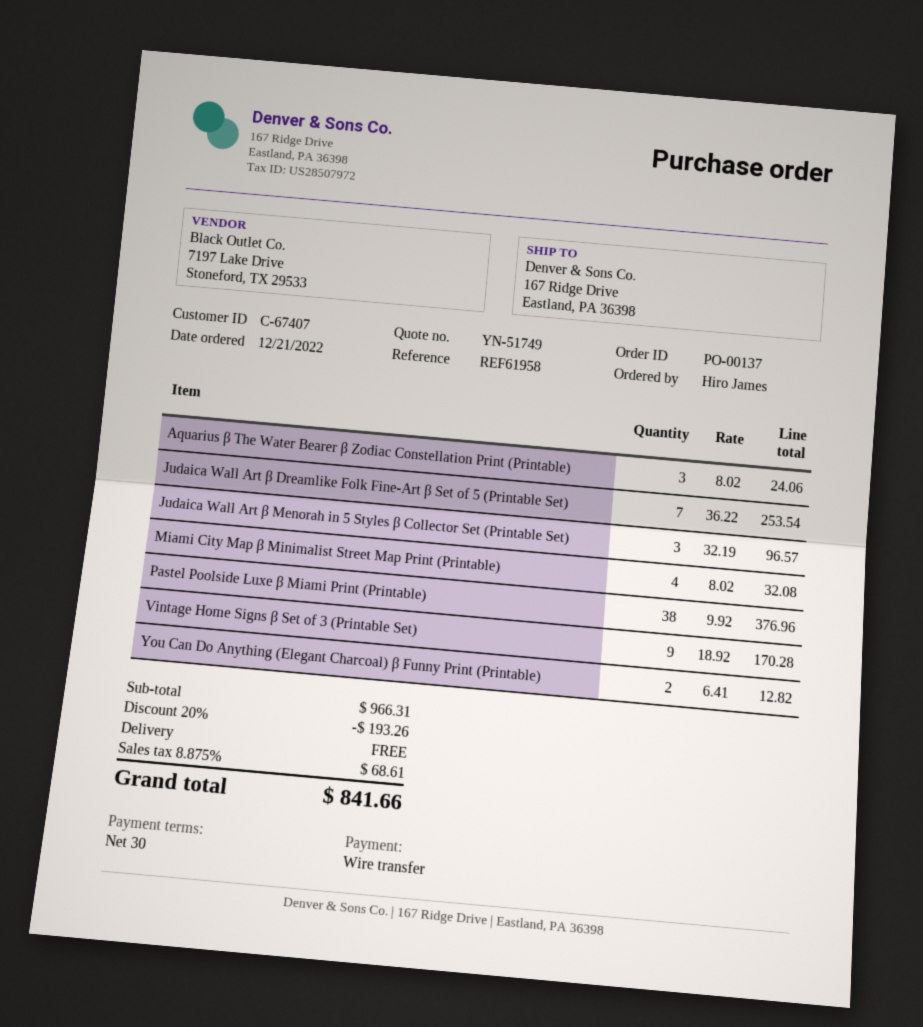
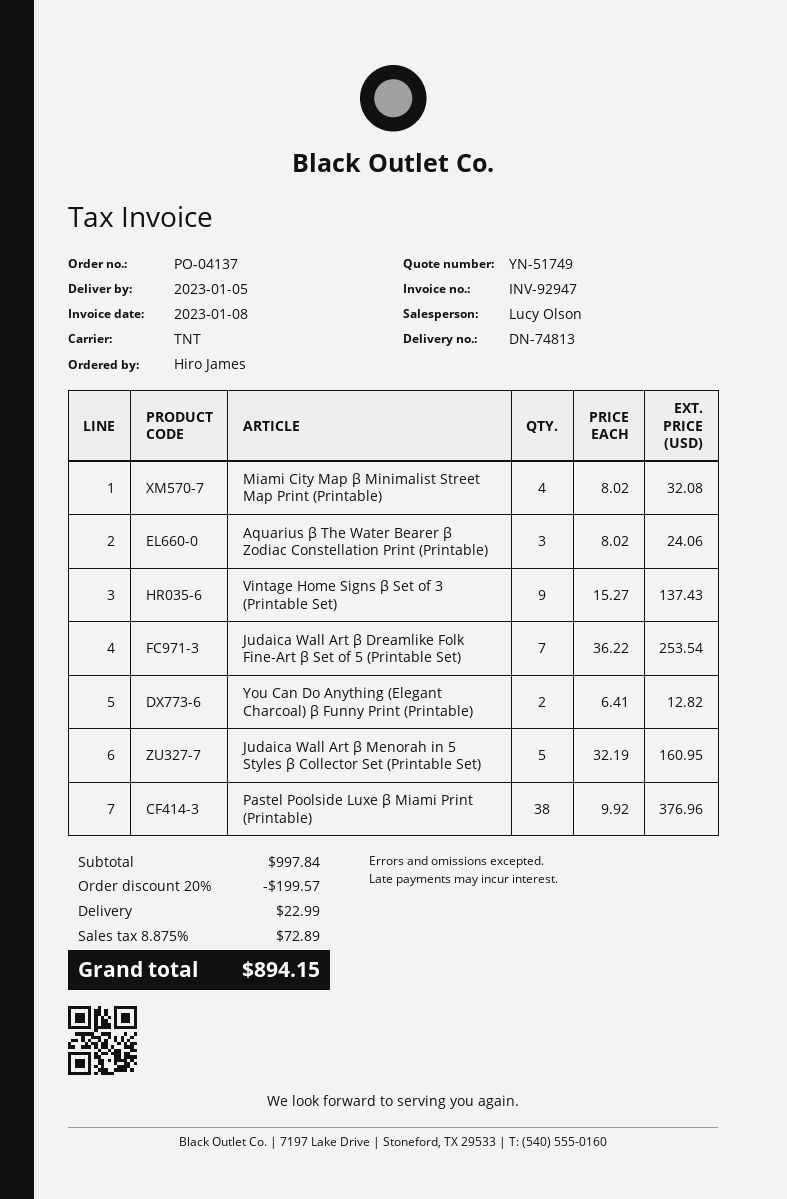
order number: PO-00137 -> PO-04137
Judaica Wall Art β Menorah in 5 Styles β Collector Set (Printable Set): 3 x 32.19 = 96.57 -> 5 x 32.19 = 160.95
Vintage Home Signs β Set of 3 (Printable Set): 9 x 18.92 = 170.28 -> 9 x 15.27 = 137.43
subtotal: 966.31 -> 997.84
discount: 20% = 193.26 -> 20% = 199.57
shipping: 0.00 -> 22.99
tax: 8.875% = 68.61 -> 8.875% = 72.89
total: 841.66 -> 894.15

